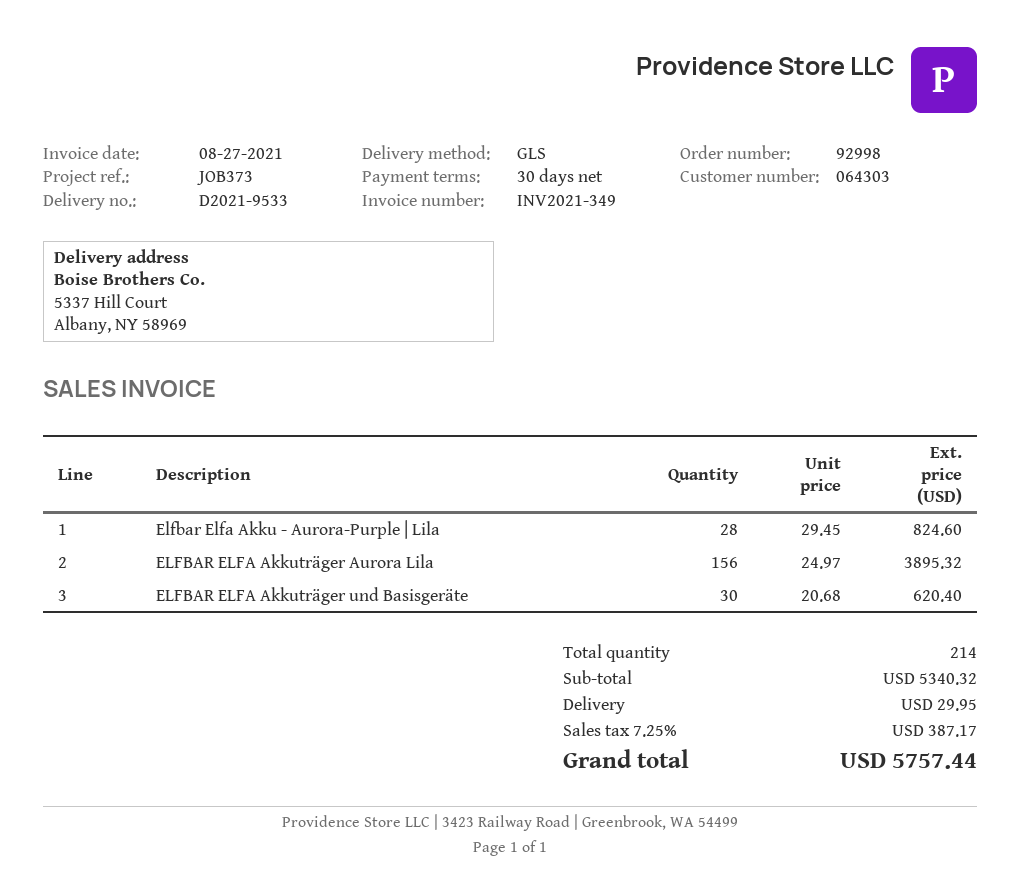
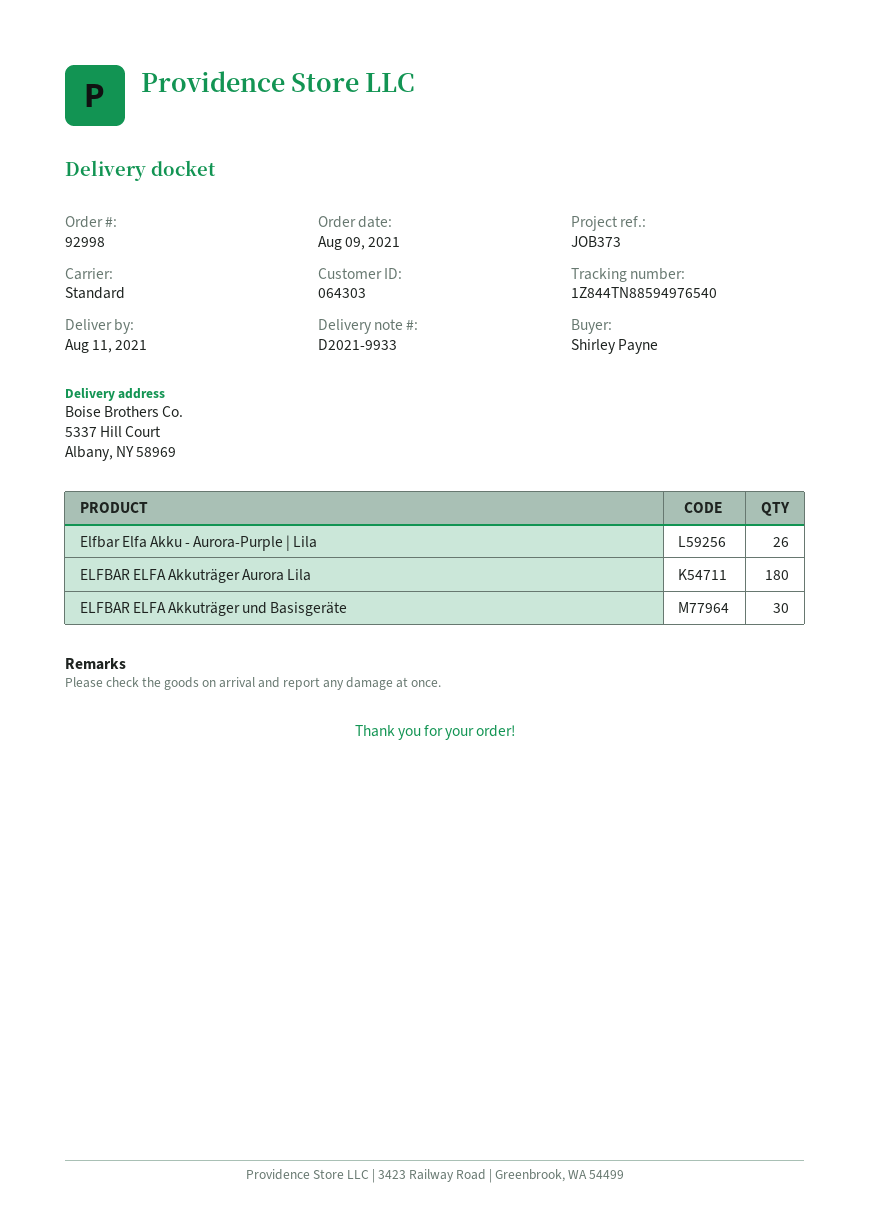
delivery note number: D2021-9533 -> D2021-9933
shipping method: GLS -> standard
Elfbar Elfa Akku - Aurora-Purple | Lila: 28 -> 26
ELFBAR ELFA Akkuträger Aurora Lila: 156 -> 180

